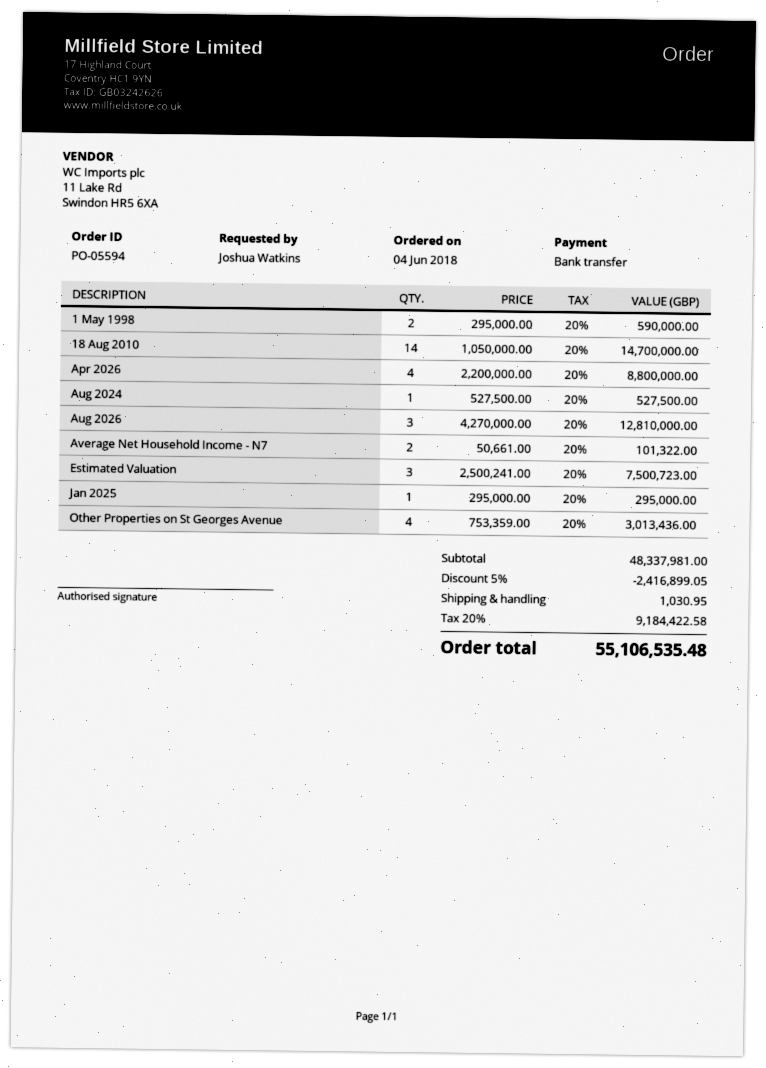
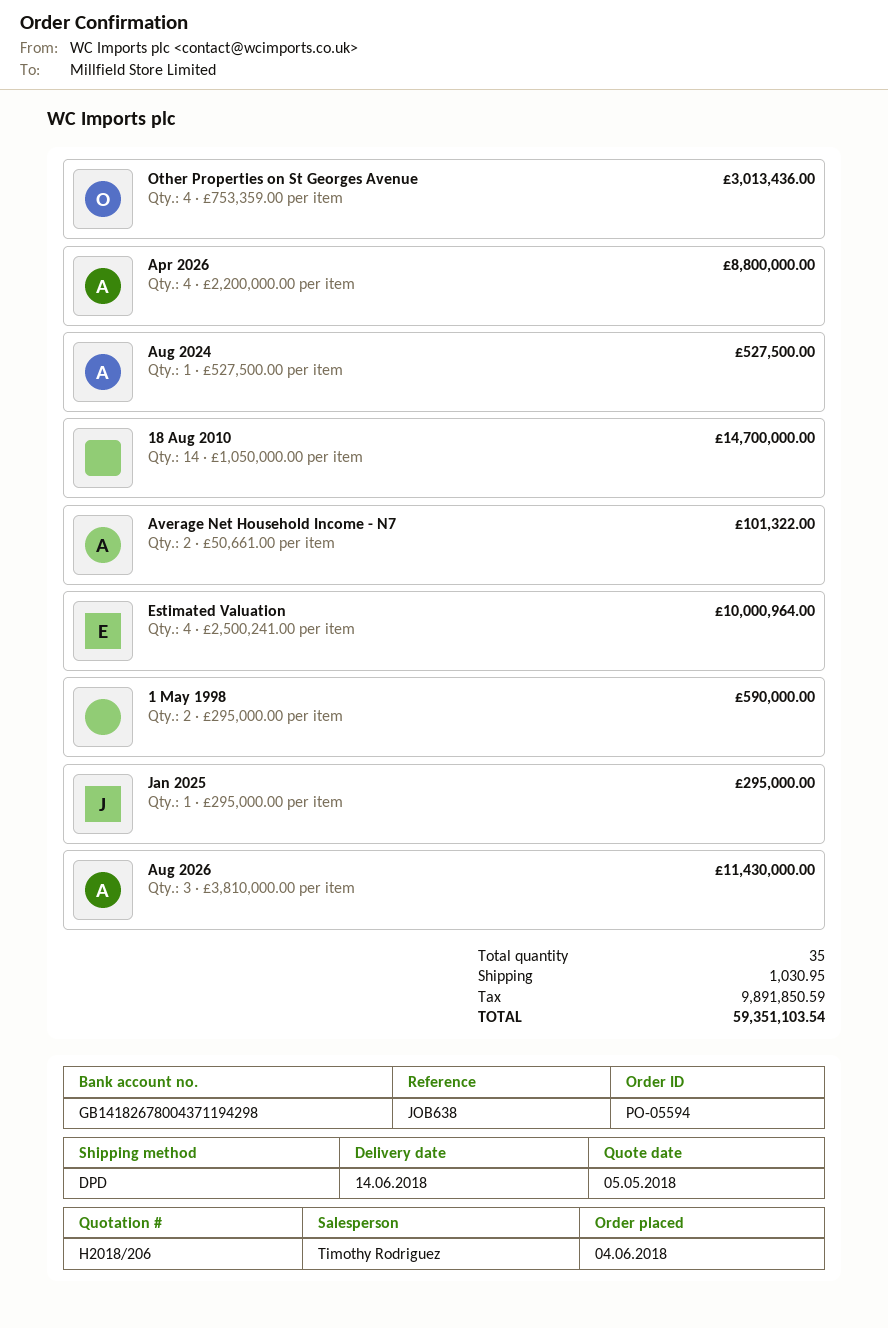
Aug 2026: 3 x 4270000.00 = 12810000.00 -> 3 x 3810000.00 = 11430000.00
Estimated Valuation: 3 x 2500241.00 = 7500723.00 -> 4 x 2500241.00 = 10000964.00
discount: 5% = 2416899.05 -> none
tax: 9184422.58 -> 9891850.59
total: 55106535.48 -> 59351103.54

